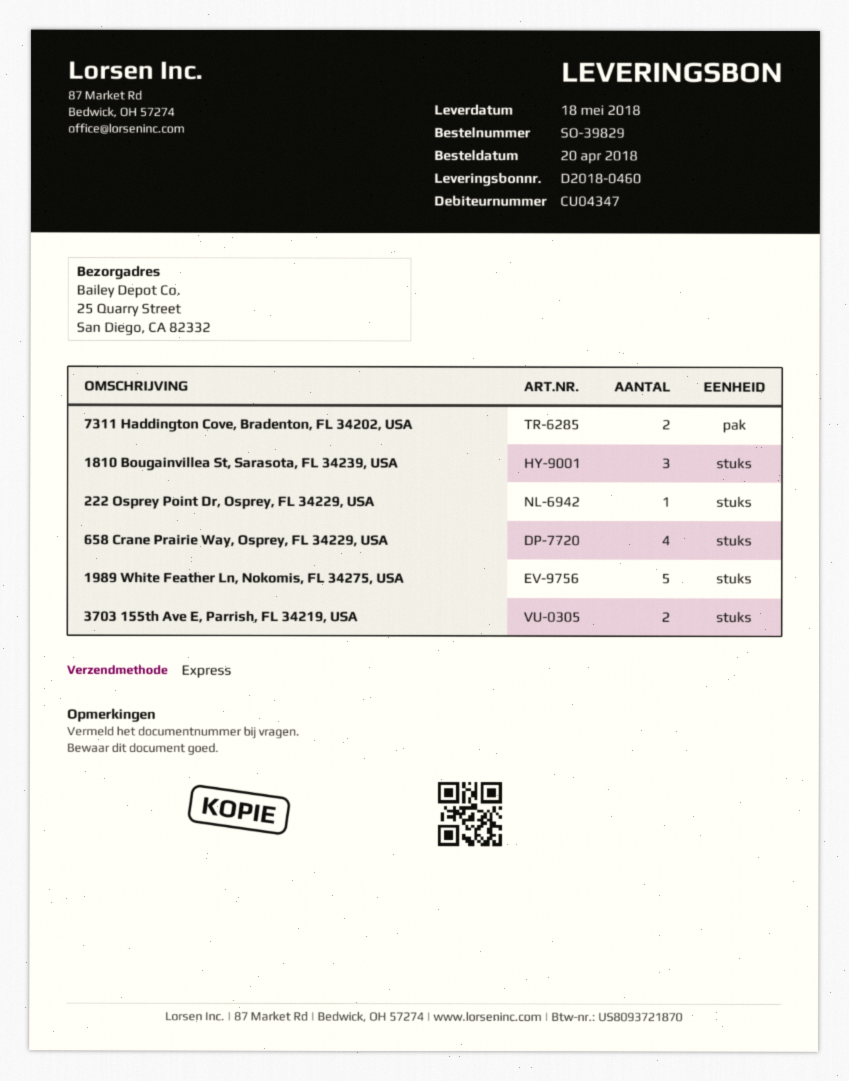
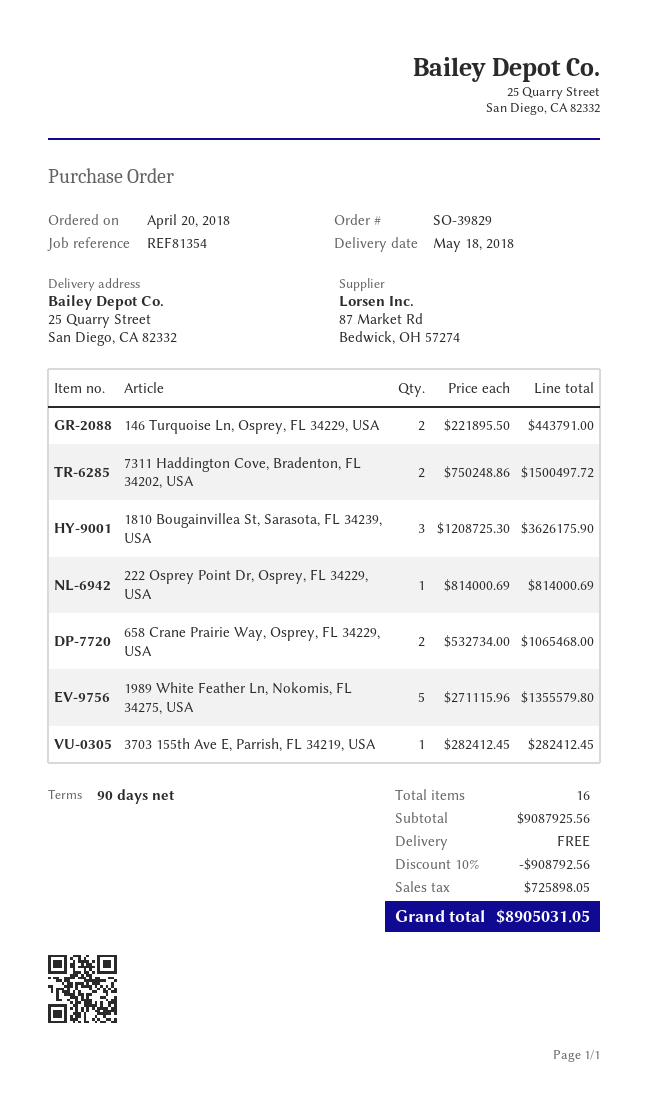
658 Crane Prairie Way, Osprey, FL 34229, USA: 4 -> 2
3703 155th Ave E, Parrish, FL 34219, USA: 2 -> 1
146 Turquoise Ln, Osprey, FL 34229, USA: none -> 2

